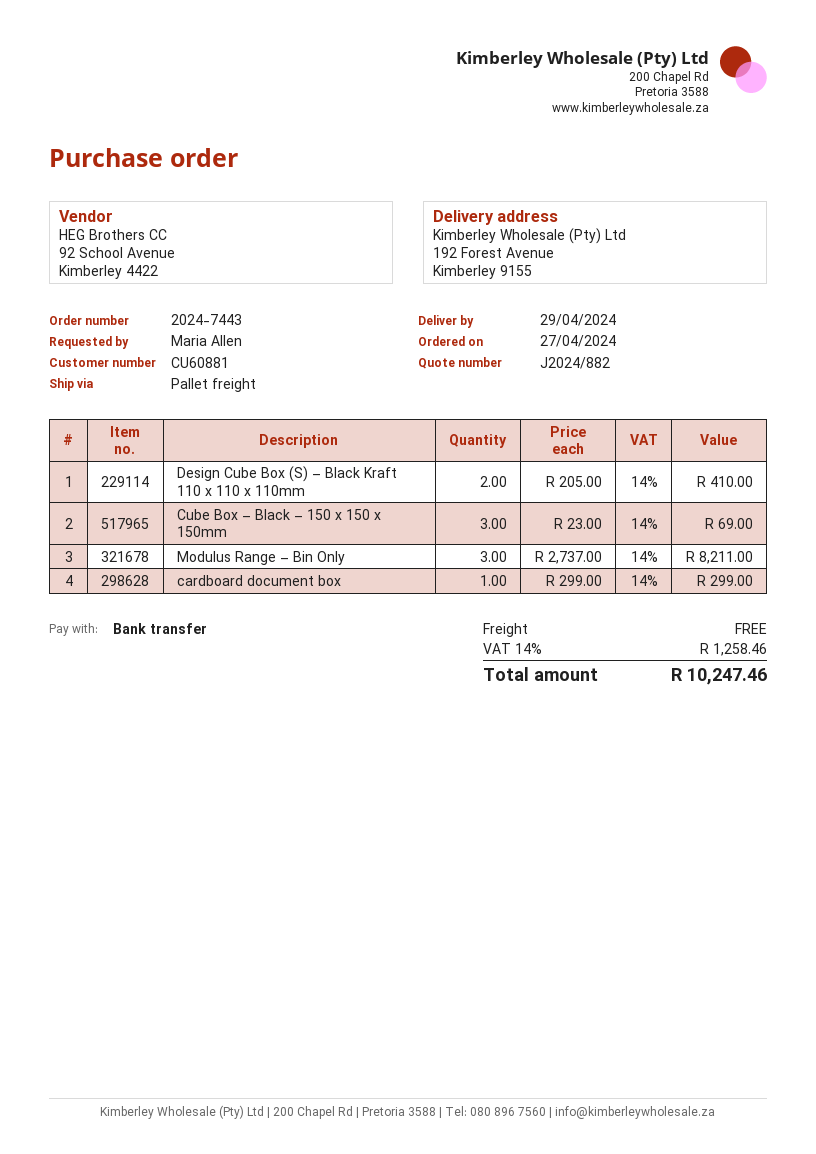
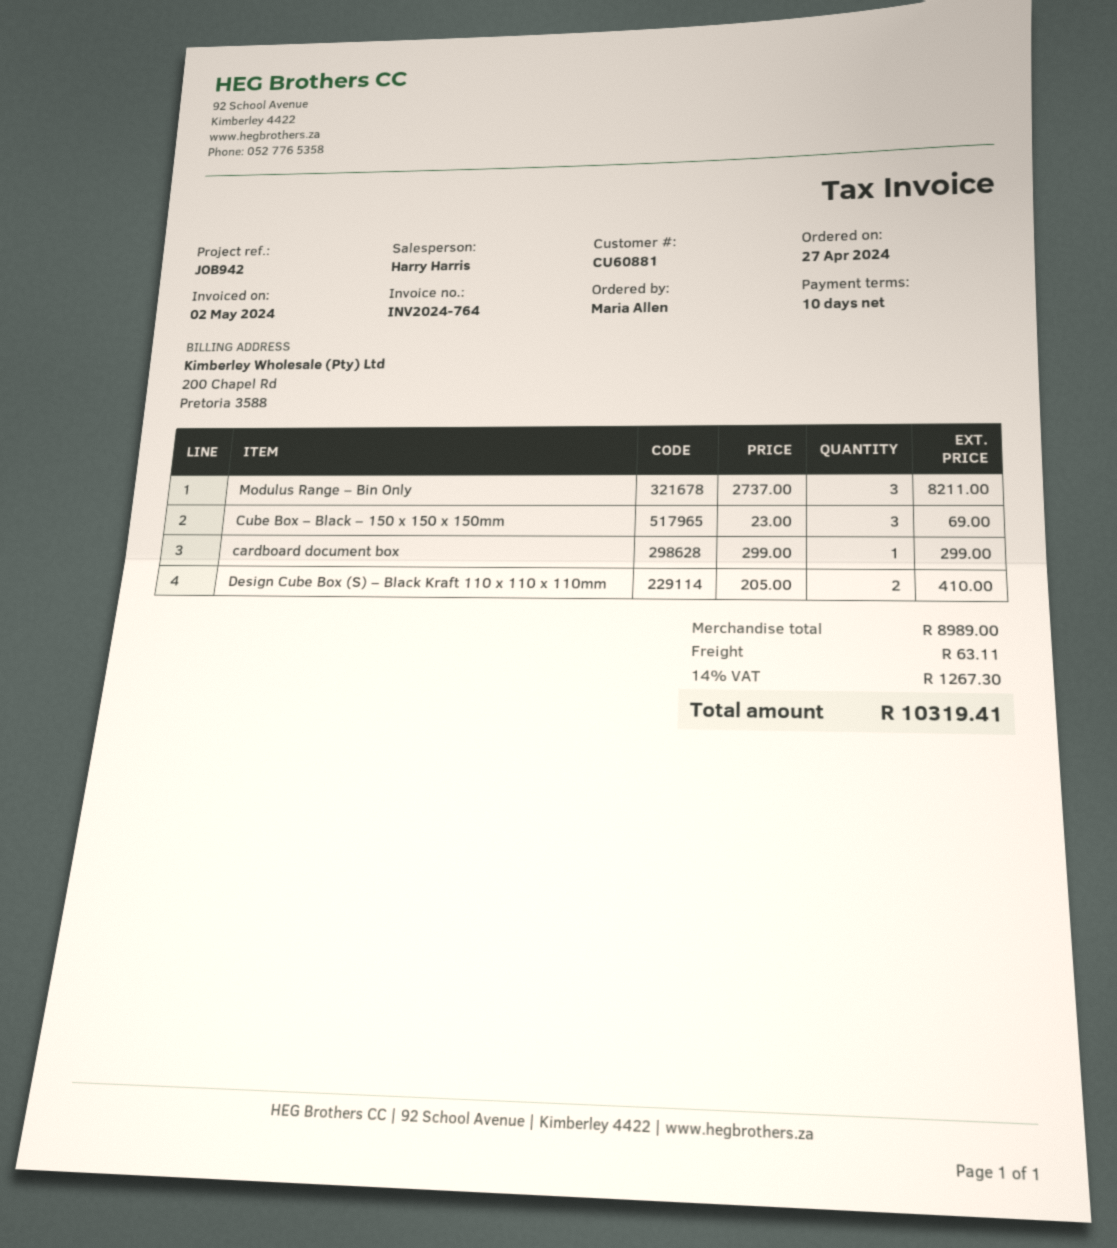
shipping: 0.00 -> 63.11
tax: 14% = 1258.46 -> 14% = 1267.30
total: 10247.46 -> 10319.41

